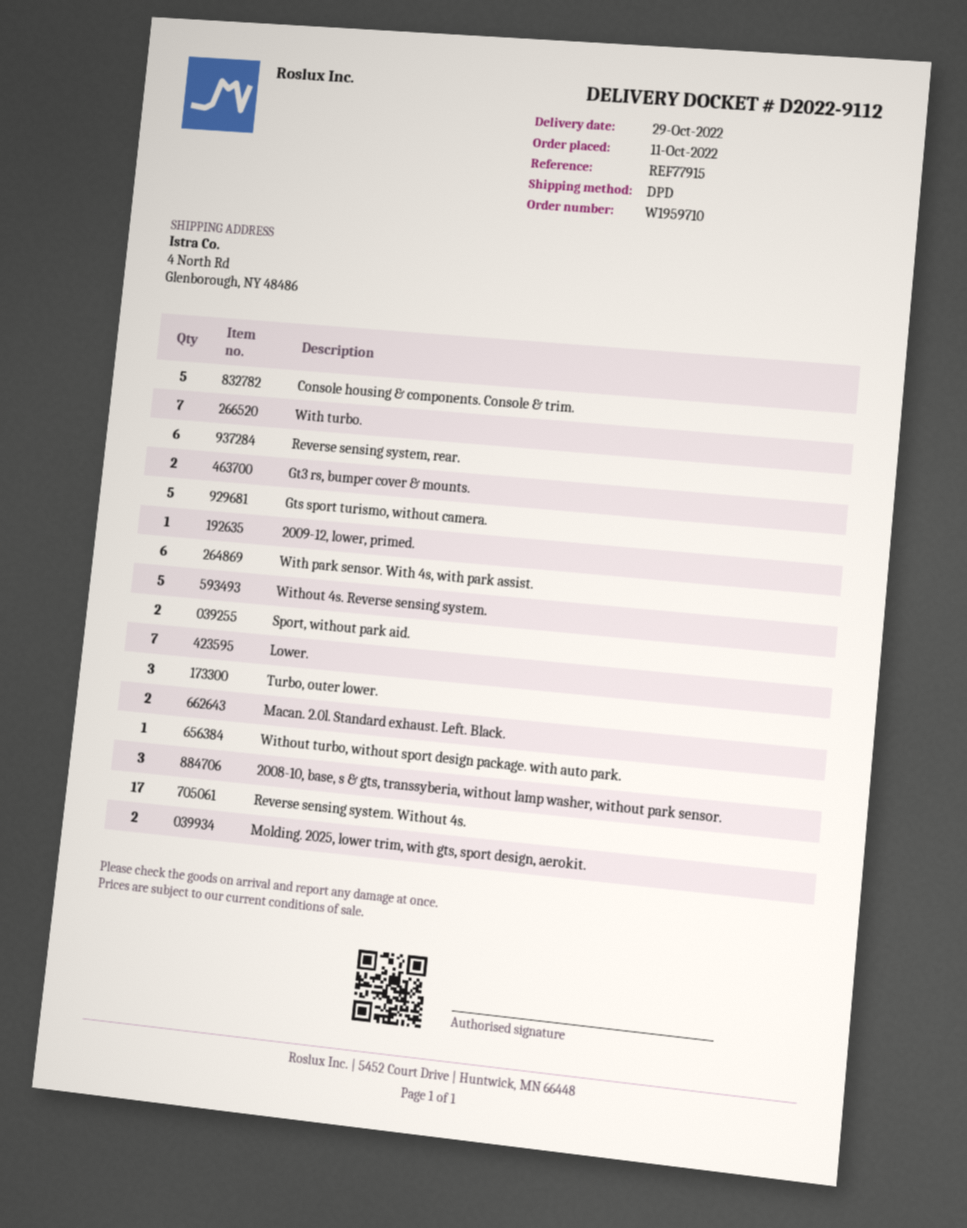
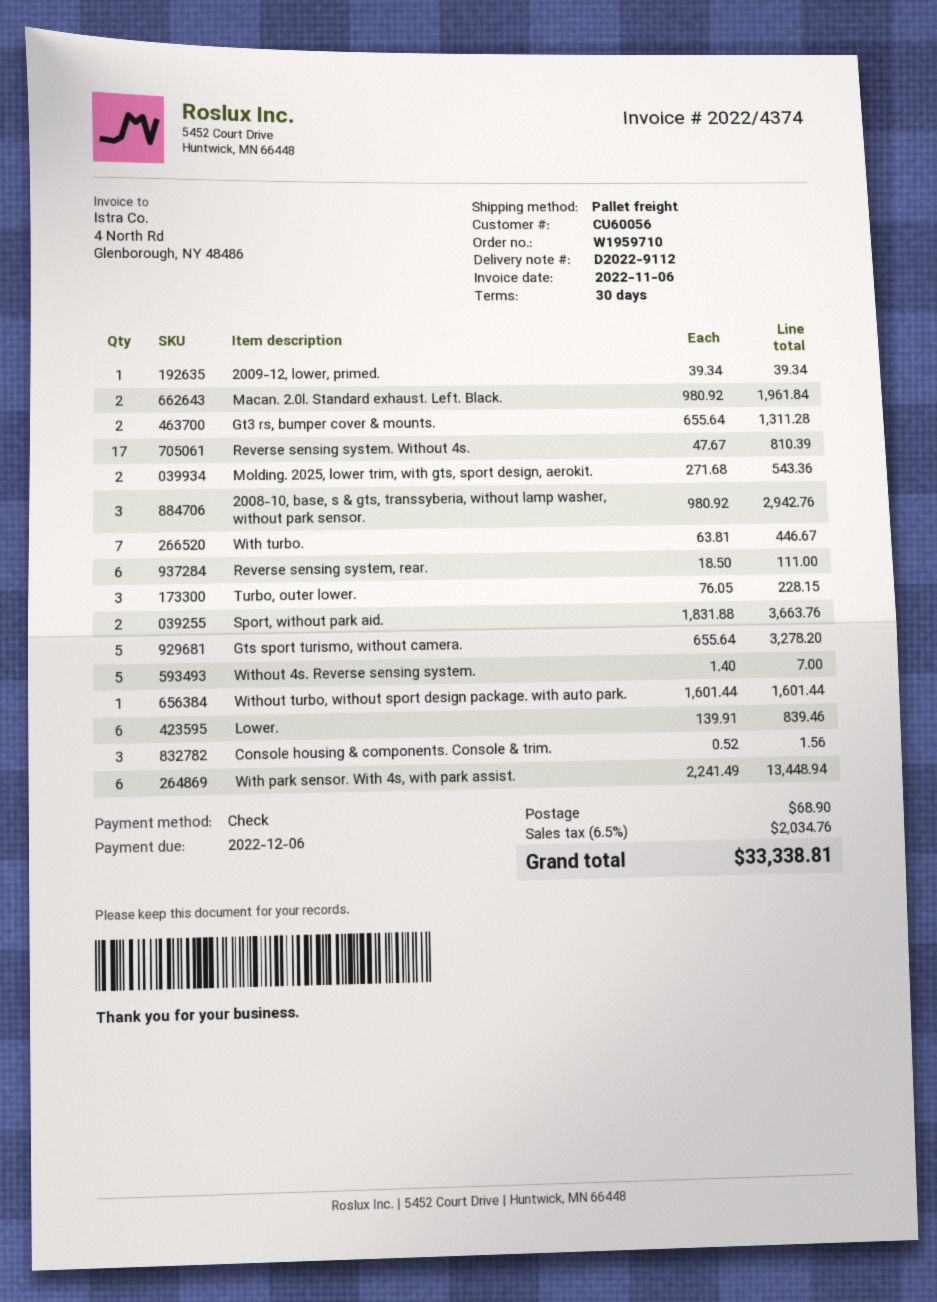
shipping method: DPD -> pallet freight
Console housing & components. Console & trim.: 5 -> 3
Lower.: 7 -> 6

